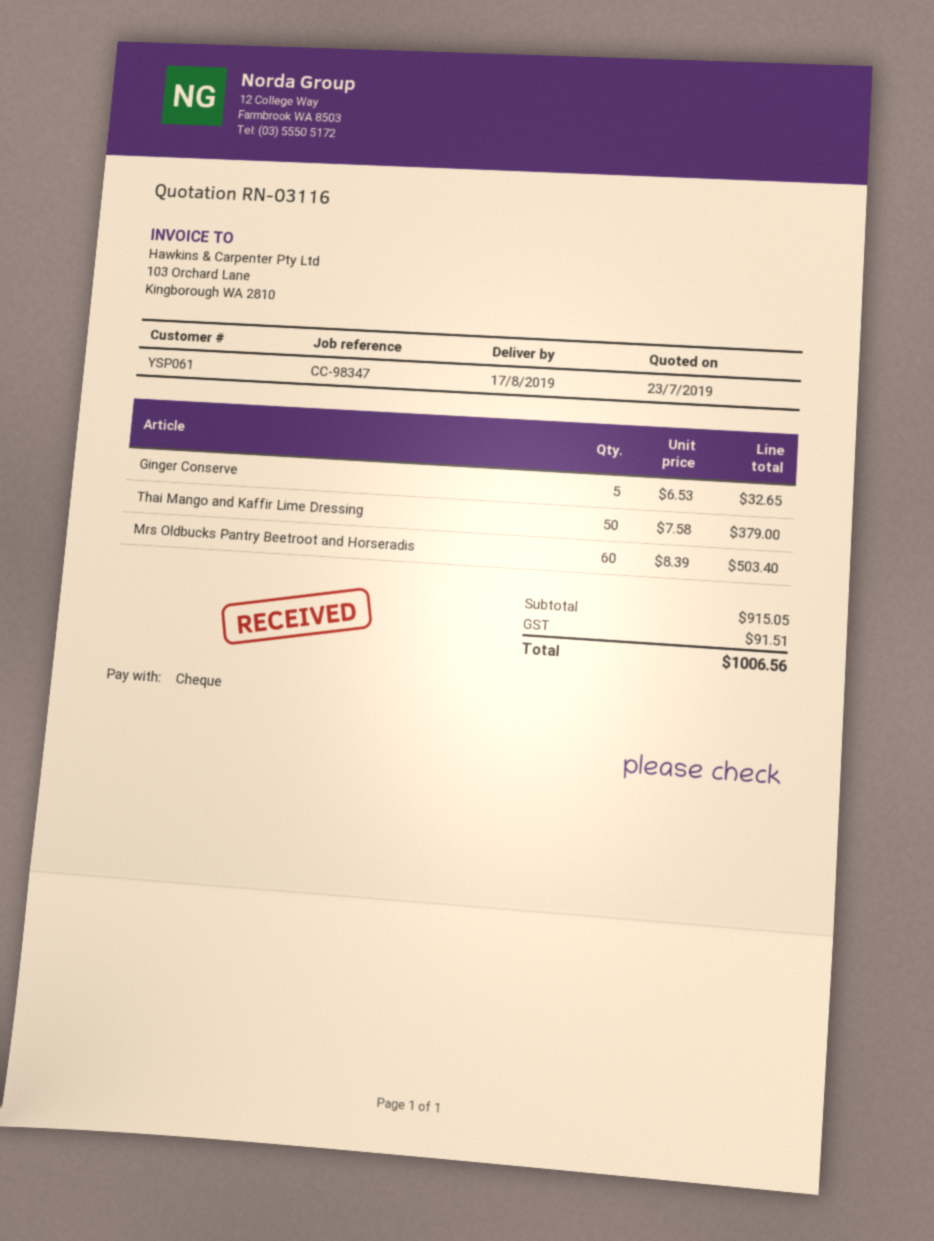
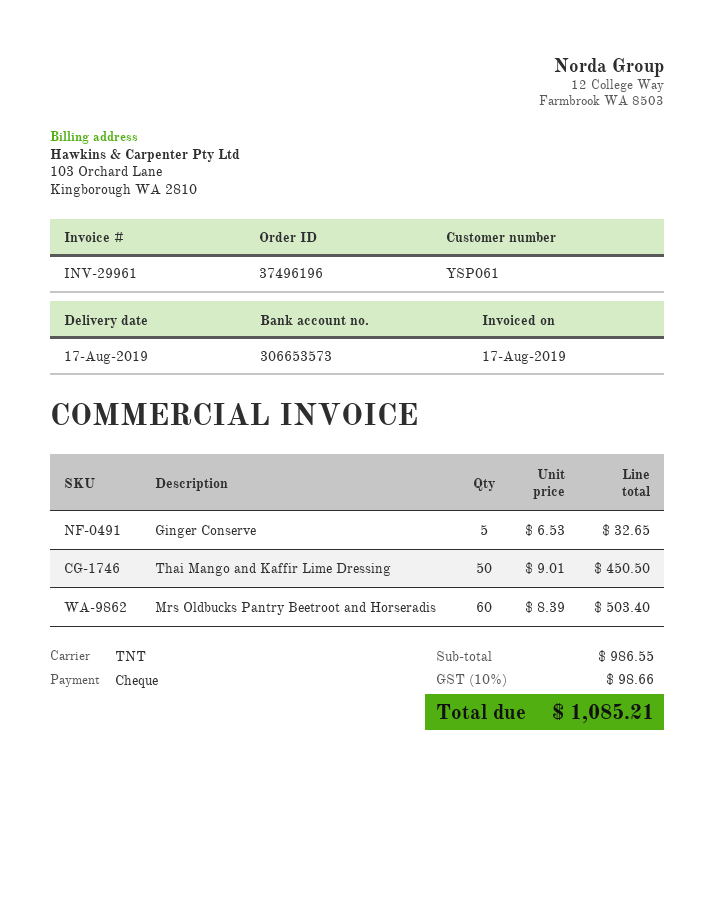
Thai Mango and Kaffir Lime Dressing: 50 x 7.58 = 379.00 -> 50 x 9.01 = 450.50
subtotal: 915.05 -> 986.55
tax: 91.51 -> 98.66
total: 1006.56 -> 1085.21

